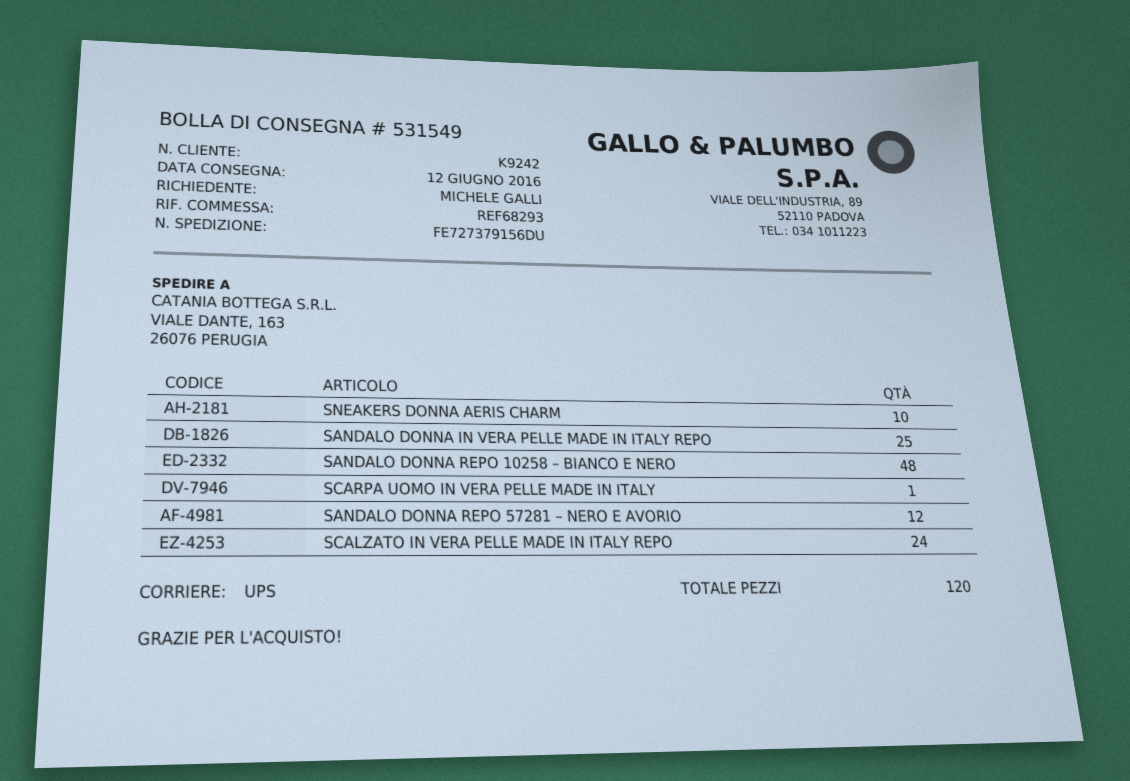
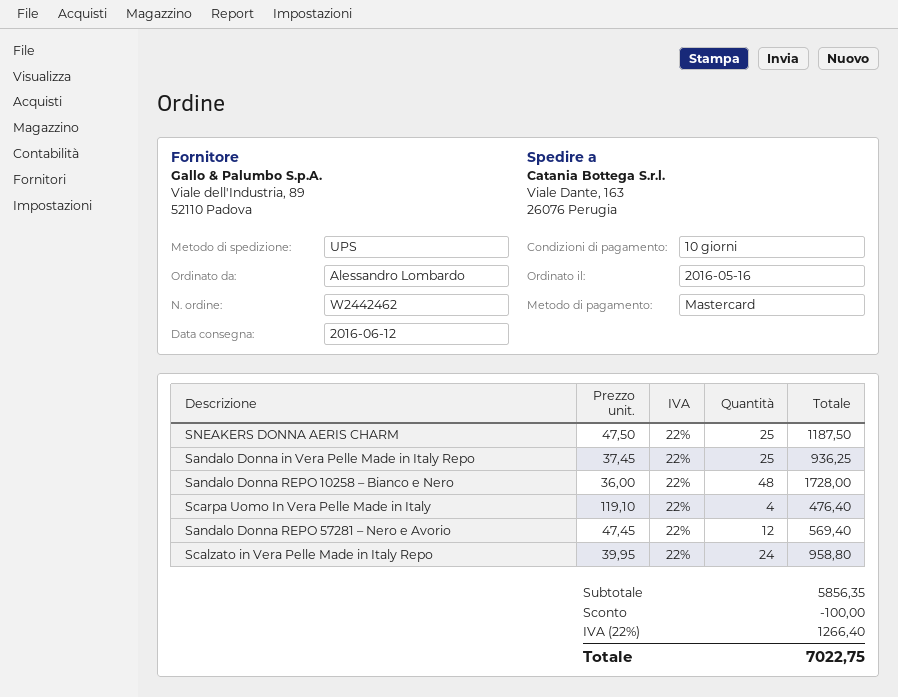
ordered by: MICHELE GALLI -> Alessandro Lombardo
SNEAKERS DONNA AERIS CHARM: 10 -> 25
SCARPA UOMO IN VERA PELLE MADE IN ITALY: 1 -> 4

